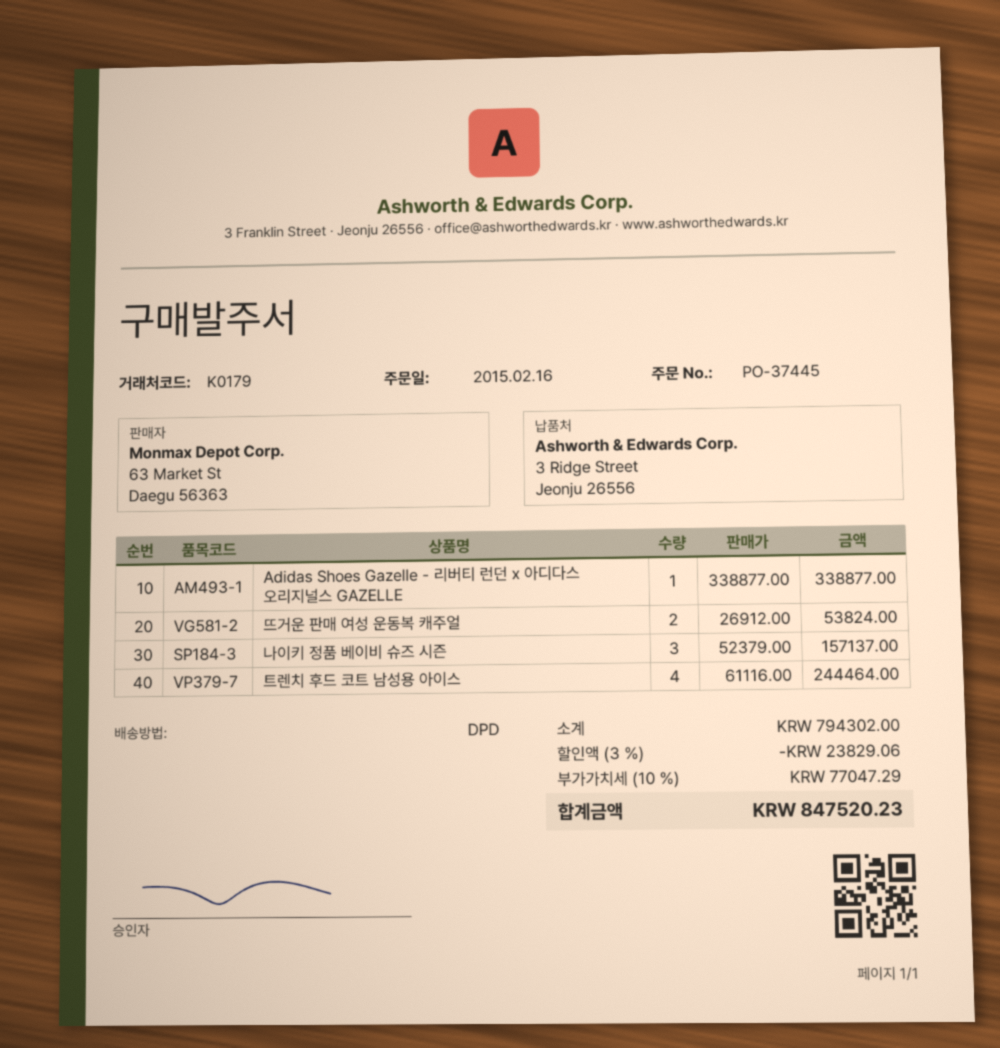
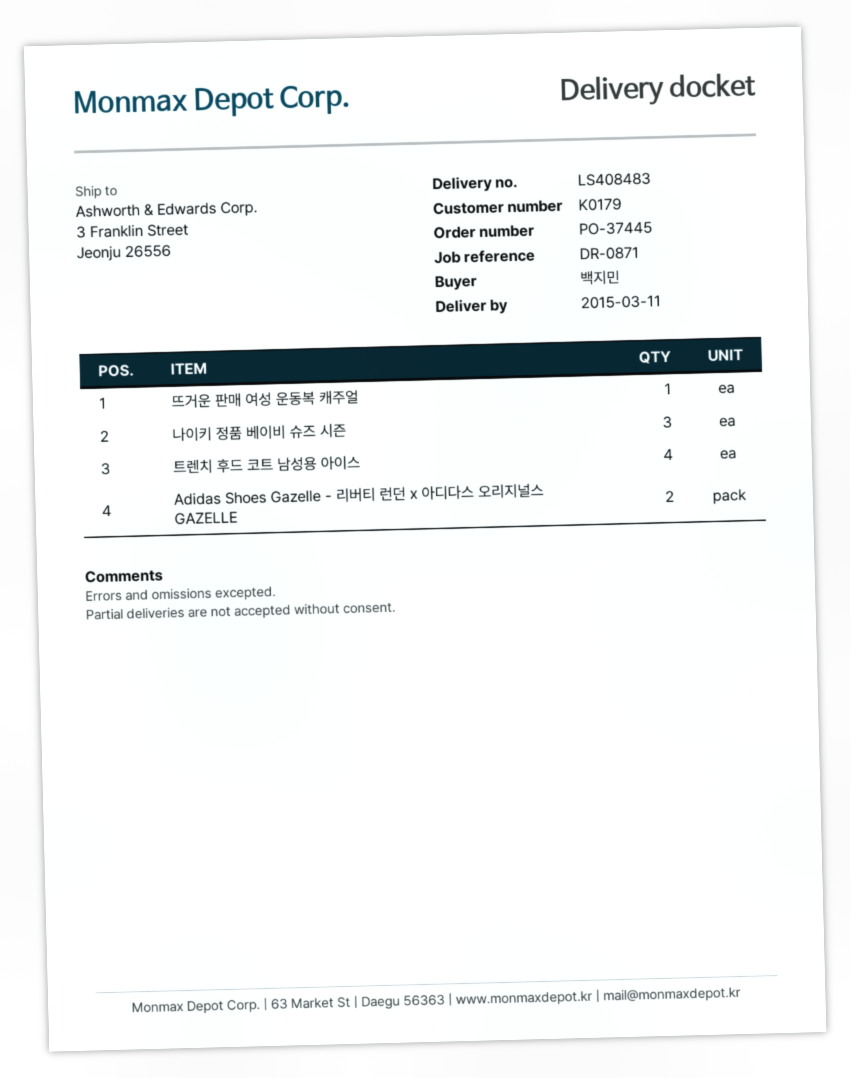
ship to: 3 Ridge Street, Jeonju 26556 -> 3 Franklin Street, Jeonju 26556
Adidas Shoes Gazelle - 리버티 런던 x 아디다스 오리지널스 GAZELLE: 1 -> 2
뜨거운 판매 여성 운동복 캐주얼: 2 -> 1

